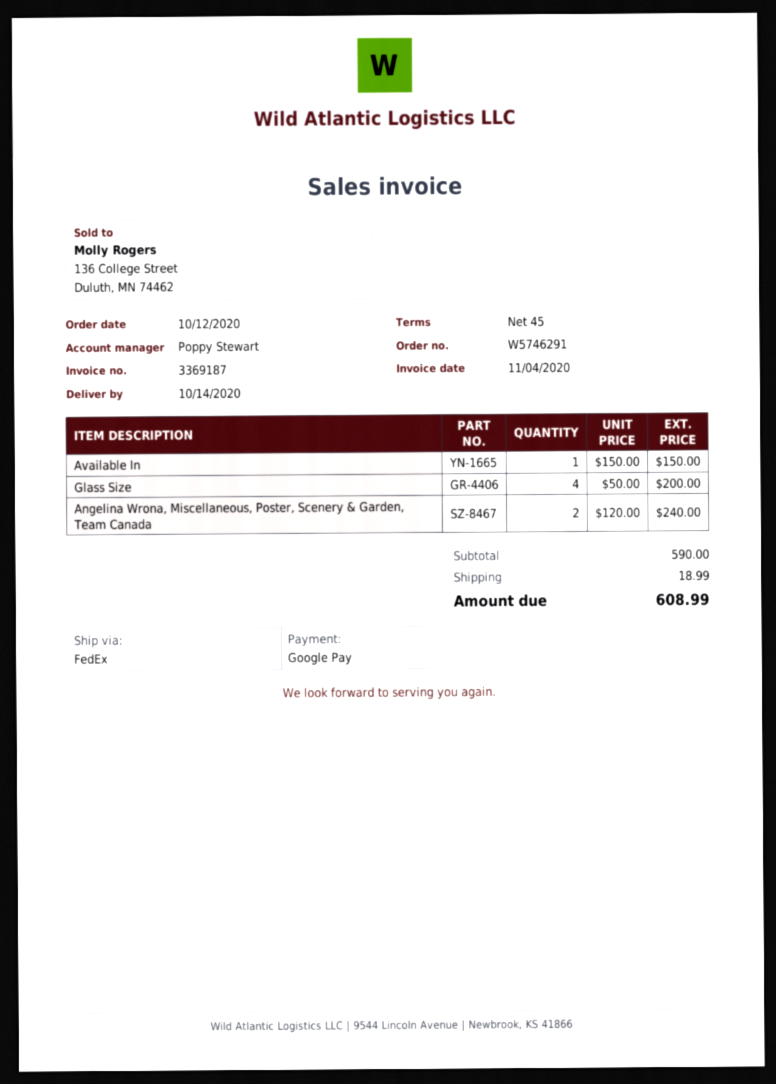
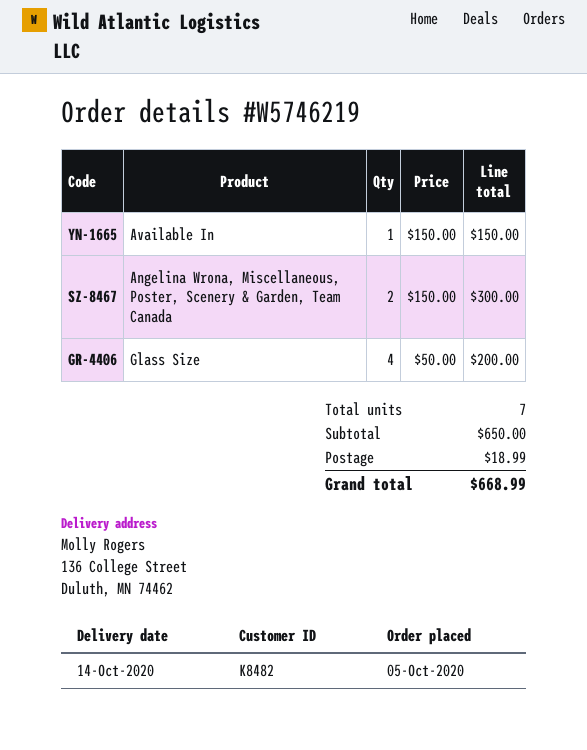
order number: W5746291 -> W5746219
order date: 2020-10-12 -> 2020-10-05
Angelina Wrona, Miscellaneous, Poster, Scenery & Garden, Team Canada: 2 x 120.00 = 240.00 -> 2 x 150.00 = 300.00
subtotal: 590.00 -> 650.00
total: 608.99 -> 668.99

